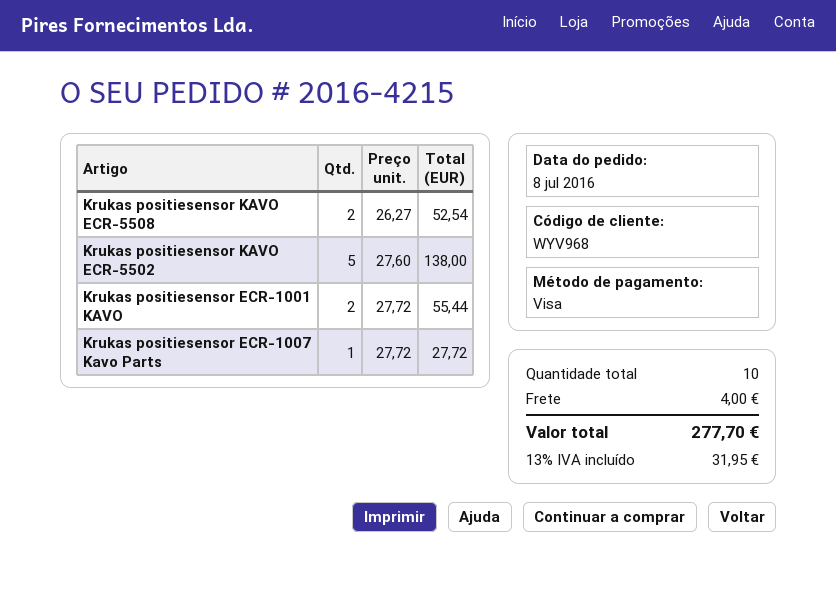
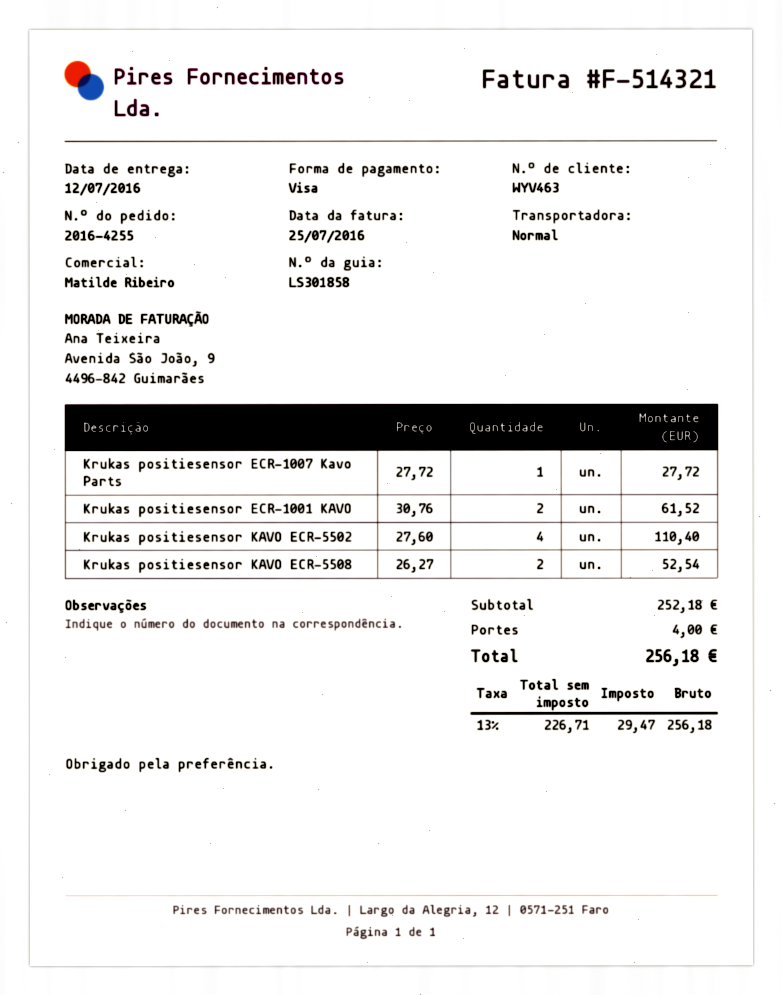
order number: 2016-4215 -> 2016-4255
customer number: WYV968 -> WYV463
Krukas positiesensor KAVO ECR-5502: 5 x 27.60 = 138.00 -> 4 x 27.60 = 110.40
Krukas positiesensor ECR-1001 KAVO: 2 x 27.72 = 55.44 -> 2 x 30.76 = 61.52
tax: 13% = 31.95 -> 13% = 29.47
total: 277.70 -> 256.18

